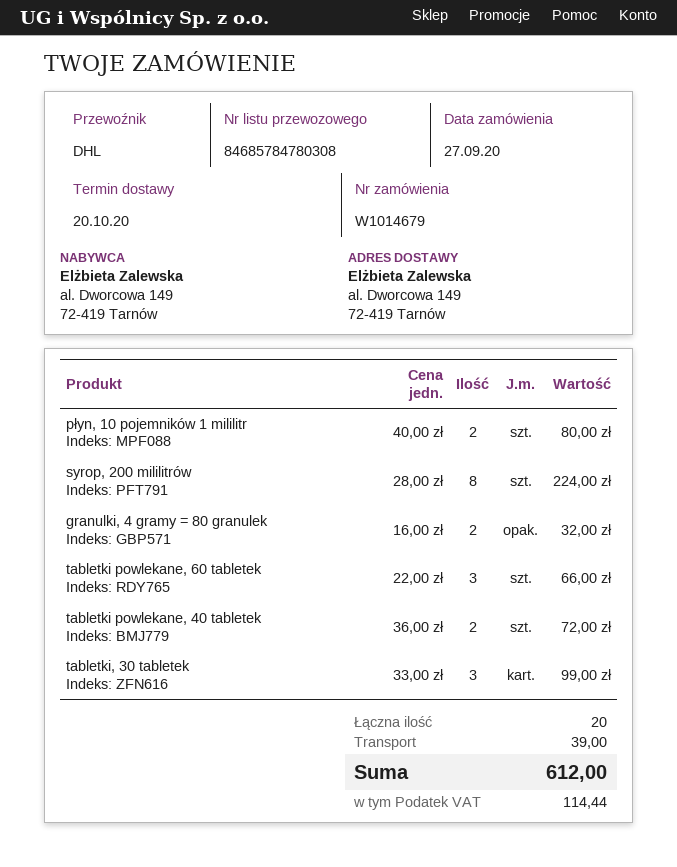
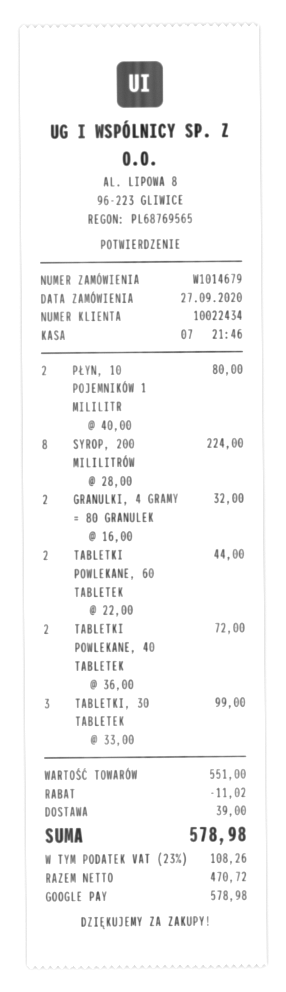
tabletki powlekane, 60 tabletek: 3 x 22.00 = 66.00 -> 2 x 22.00 = 44.00
discount: none -> 11.02
tax: 114.44 -> 108.26
total: 612.00 -> 578.98

